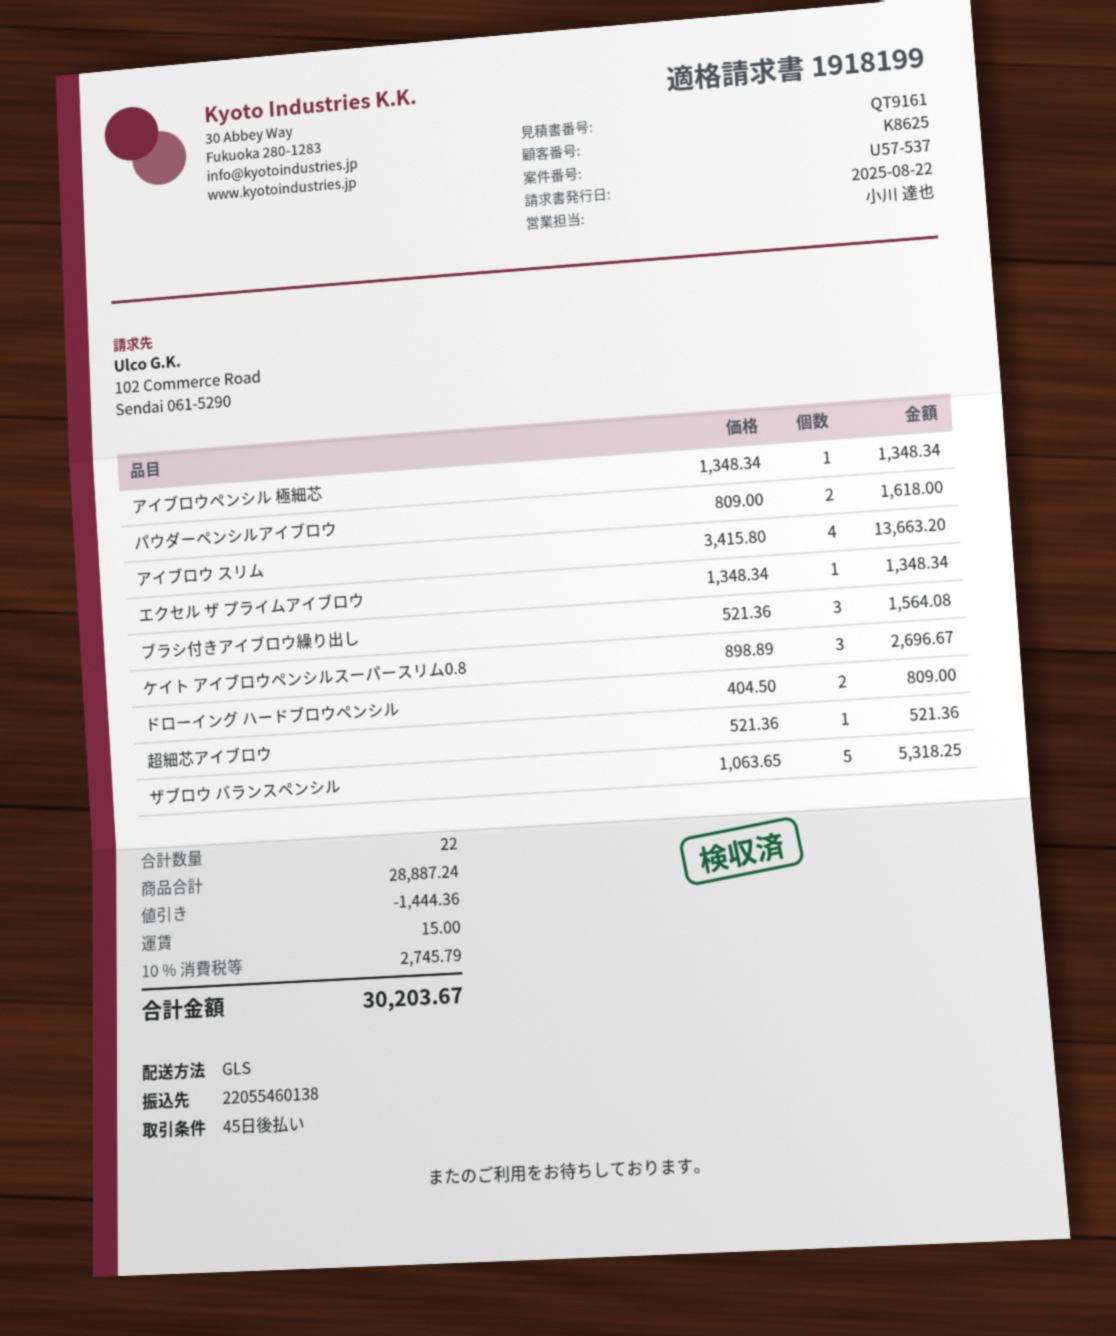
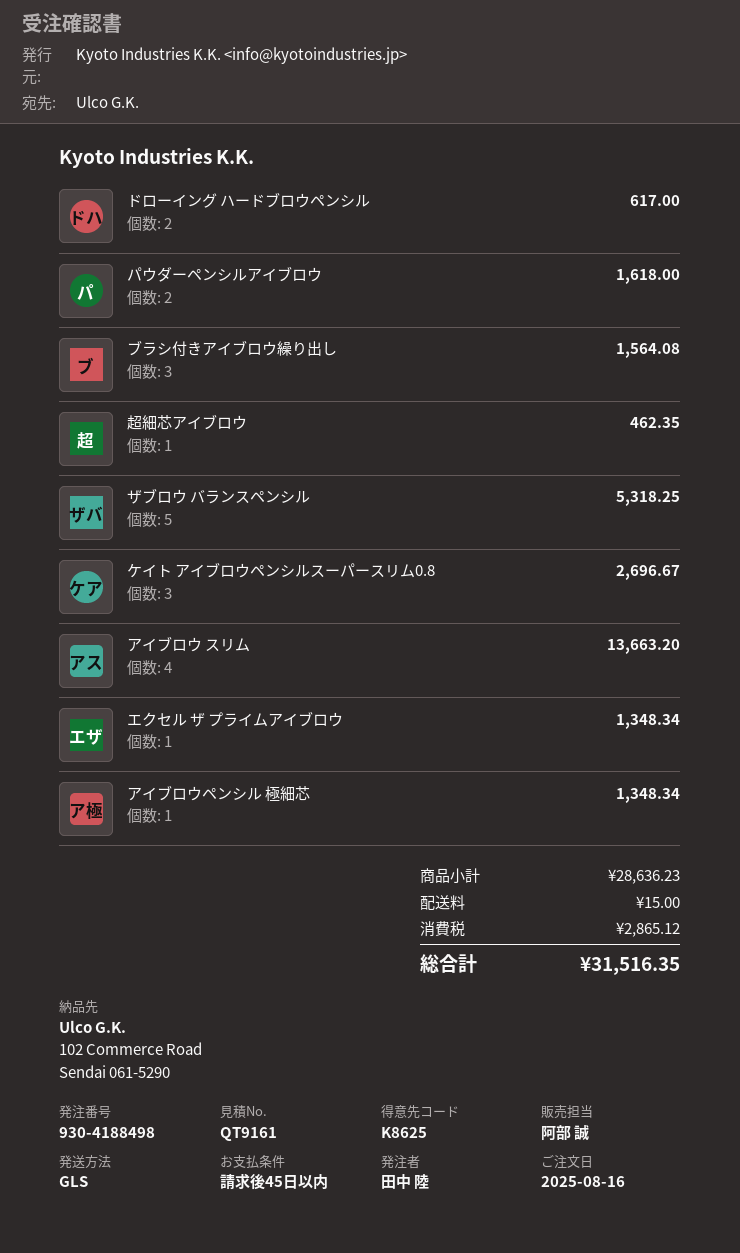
sales rep: 小川 達也 -> 阿部 誠
ドローイング ハードブロウペンシル: 2 for 809.00 -> 2 for 617.00
超細芯アイブロウ: 1 for 521.36 -> 1 for 462.35
subtotal: 28887.24 -> 28636.23
discount: 1444.36 -> none
tax: 2745.79 -> 2865.12
total: 30203.67 -> 31516.35

